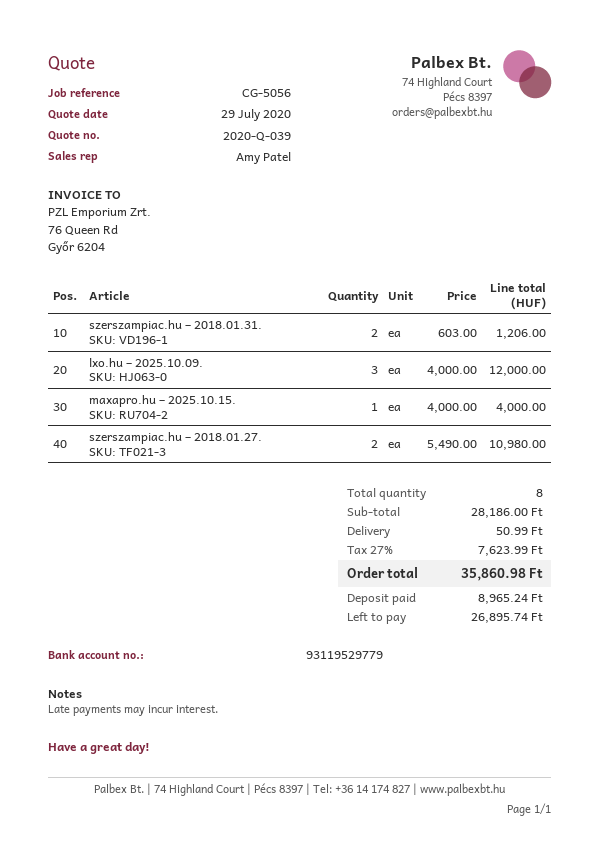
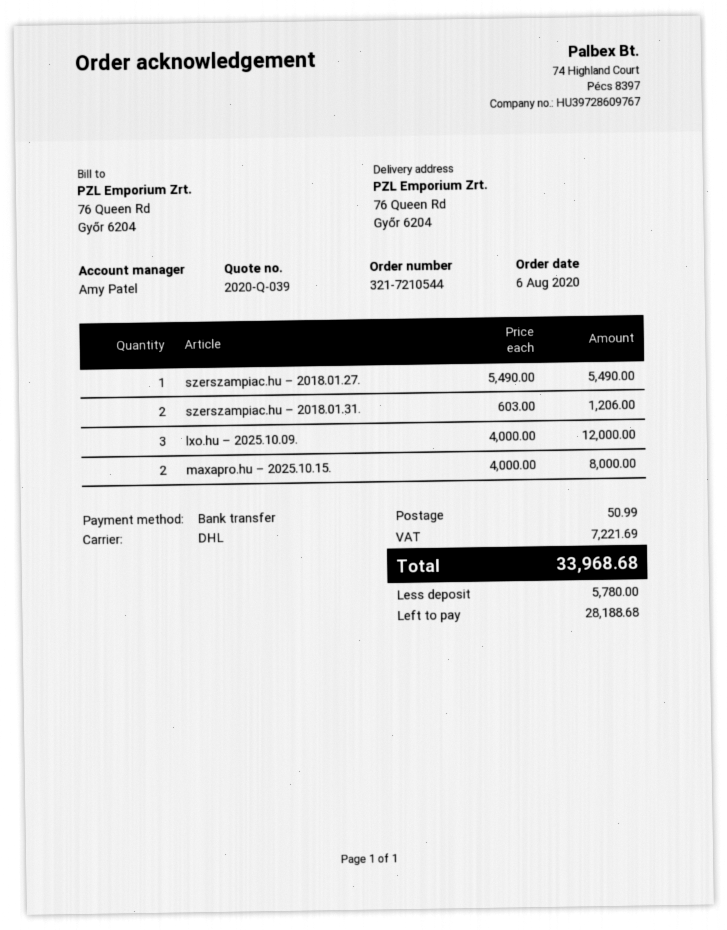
maxapro.hu – 2025.10.15.: 1 x 4000.00 = 4000.00 -> 2 x 4000.00 = 8000.00
szerszampiac.hu – 2018.01.27.: 2 x 5490.00 = 10980.00 -> 1 x 5490.00 = 5490.00
tax: 7623.99 -> 7221.69
total: 35860.98 -> 33968.68
deposit: 8965.24 -> 5780.00
balance: 26895.74 -> 28188.68

